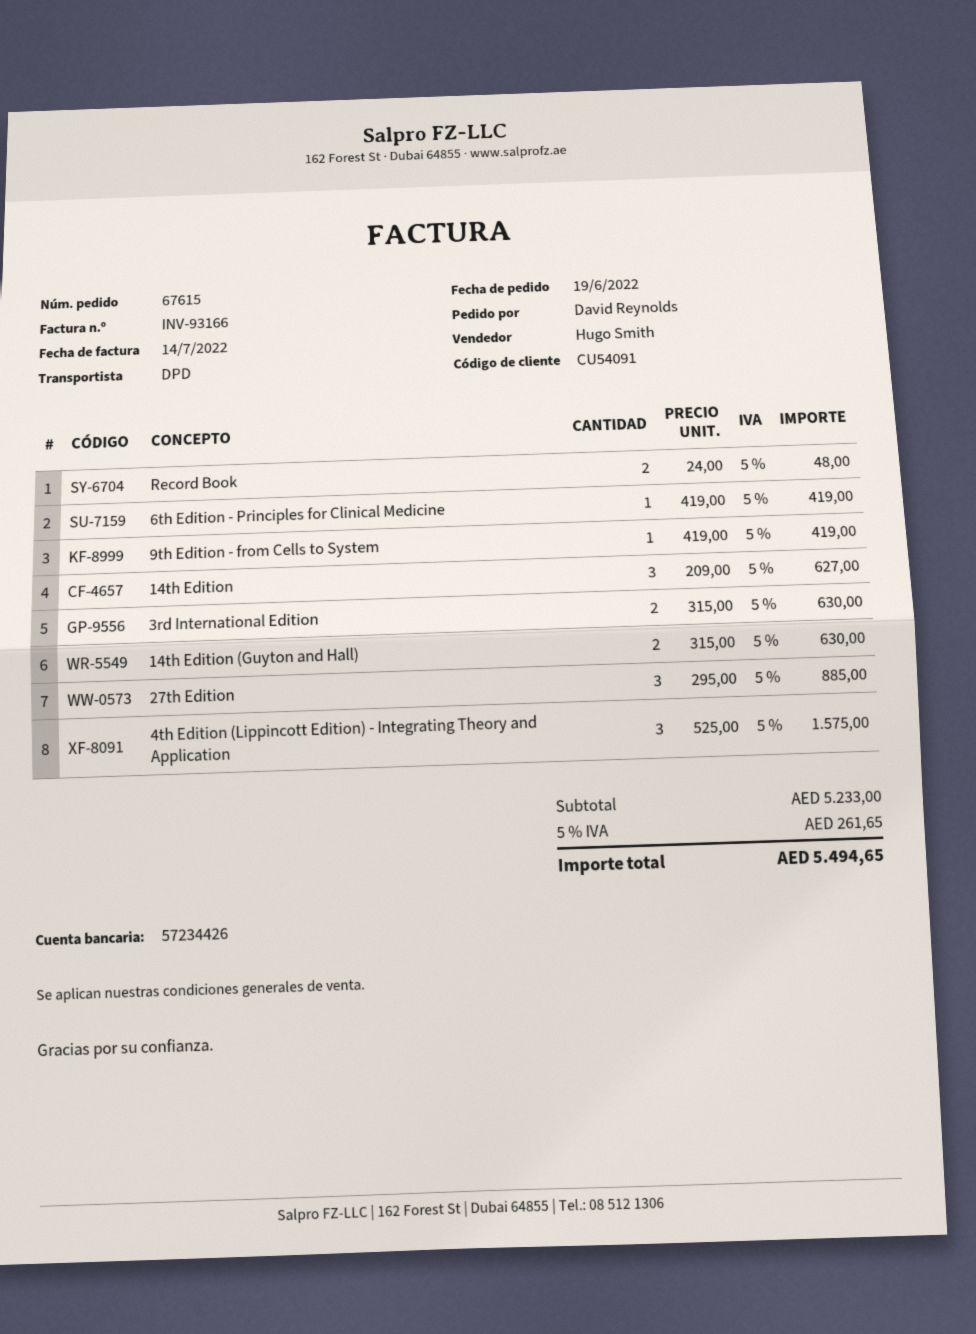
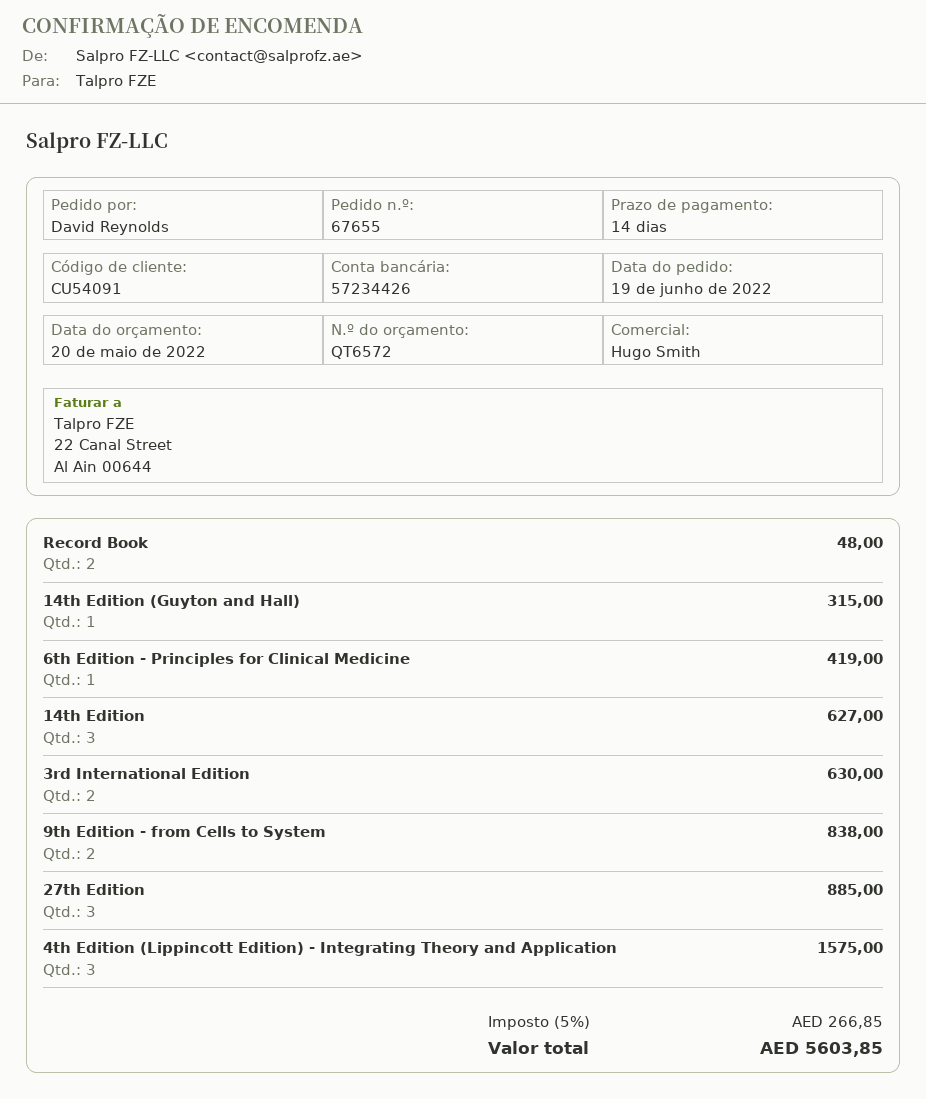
order number: 67615 -> 67655
9th Edition - from Cells to System: 1 for 419.00 -> 2 for 838.00
14th Edition (Guyton and Hall): 2 for 630.00 -> 1 for 315.00
tax: 5% = 261.65 -> 5% = 266.85
total: 5494.65 -> 5603.85

